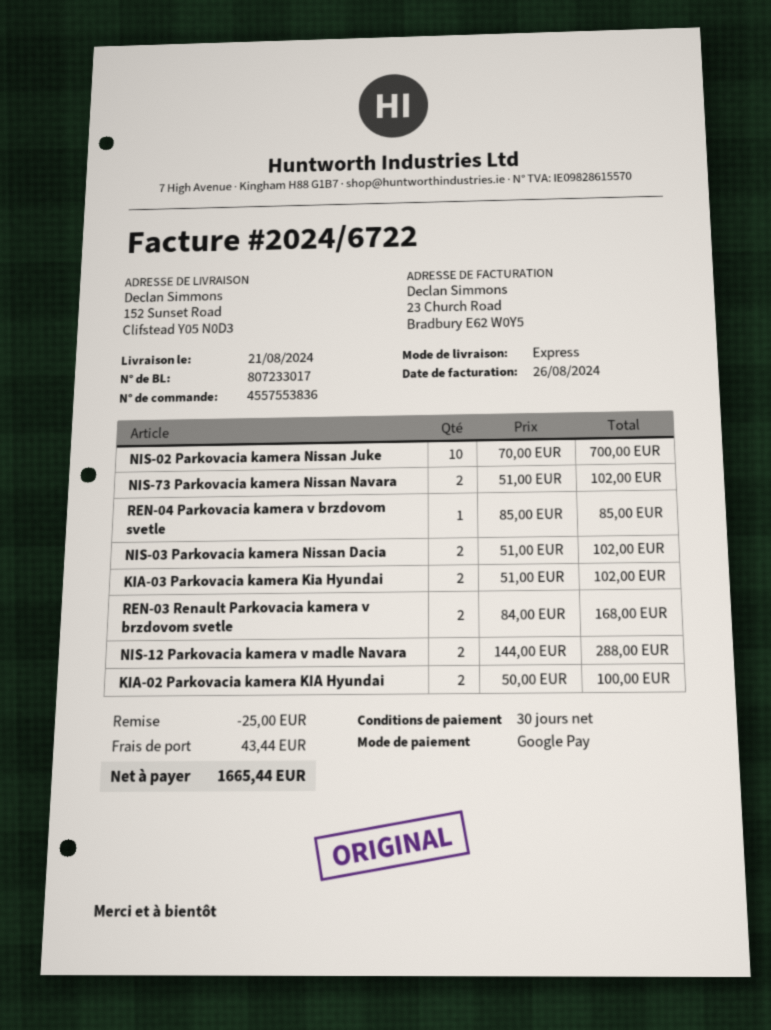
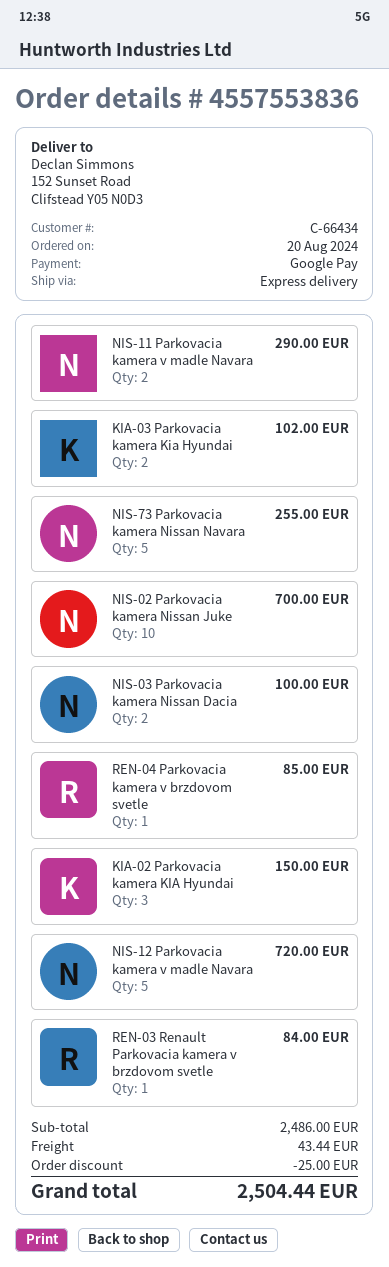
NIS-73 Parkovacia kamera Nissan Navara: 2 for 102.00 -> 5 for 255.00
NIS-03 Parkovacia kamera Nissan Dacia: 2 for 102.00 -> 2 for 100.00
REN-03 Renault Parkovacia kamera v brzdovom svetle: 2 for 168.00 -> 1 for 84.00
NIS-12 Parkovacia kamera v madle Navara: 2 for 288.00 -> 5 for 720.00
KIA-02 Parkovacia kamera KIA Hyundai: 2 for 100.00 -> 3 for 150.00
NIS-11 Parkovacia kamera v madle Navara: none -> 2 for 290.00
total: 1665.44 -> 2504.44

